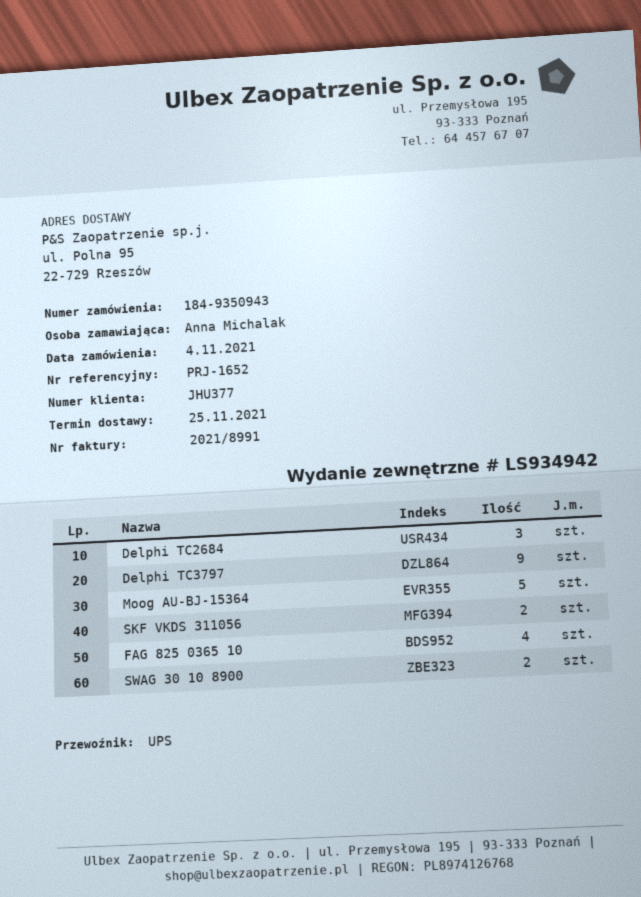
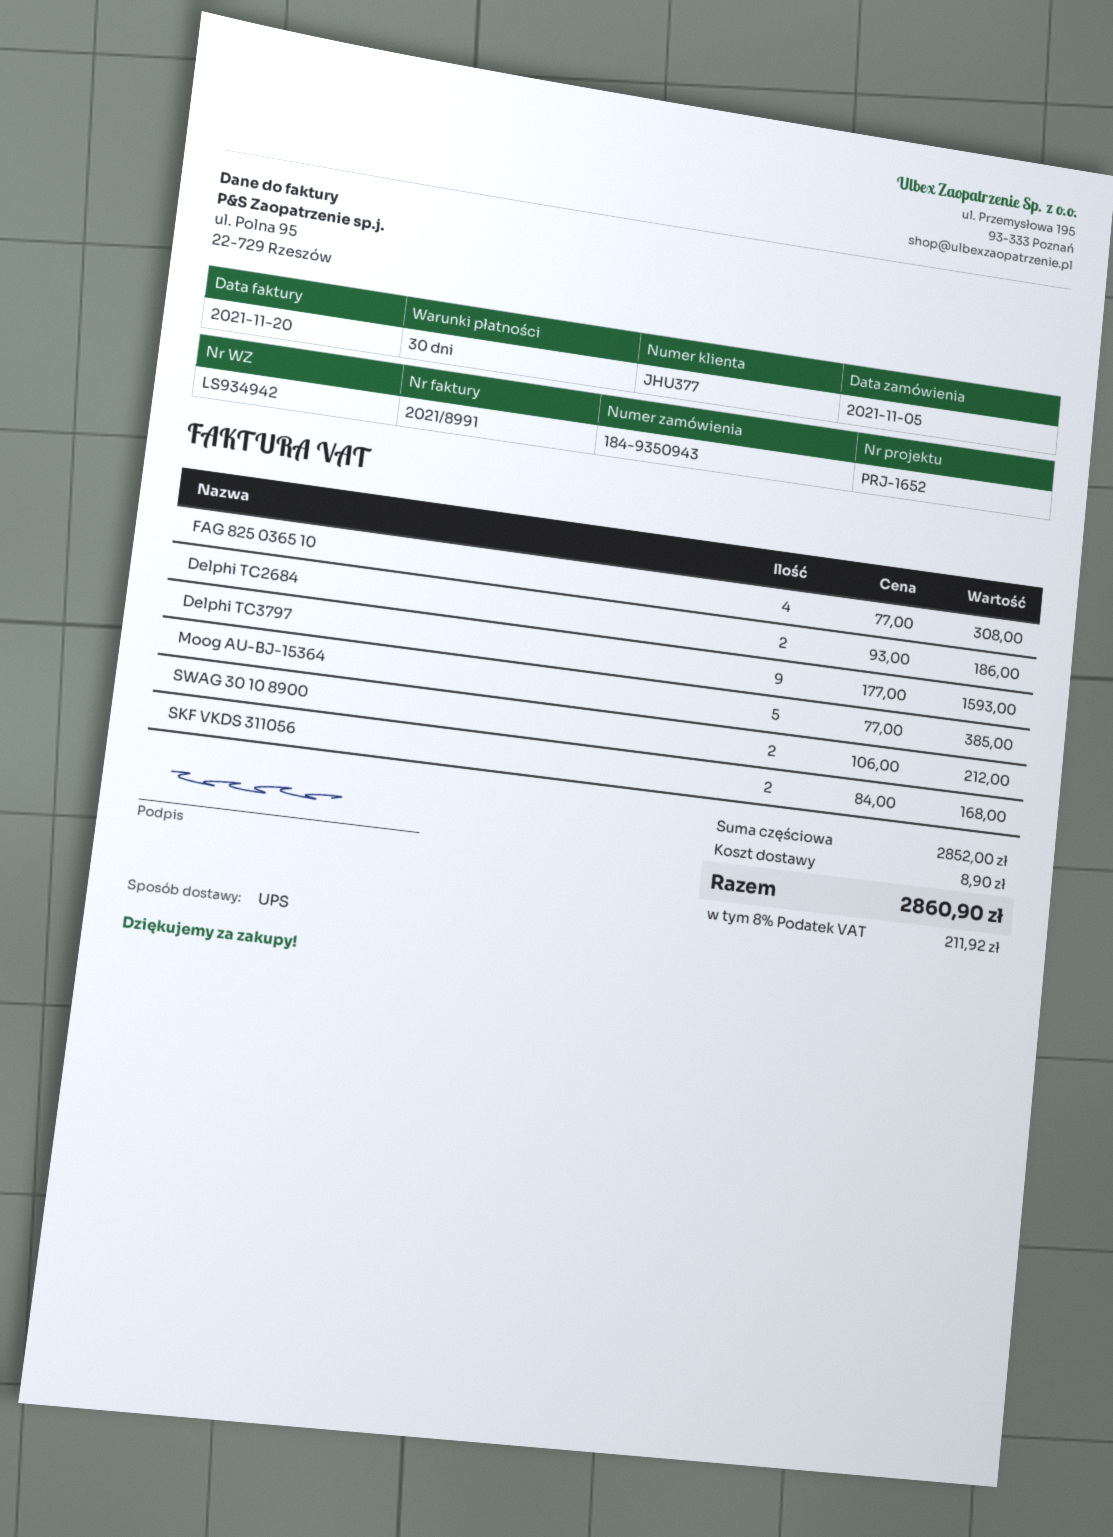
order date: 2021-11-04 -> 2021-11-05
Delphi TC2684: 3 -> 2

